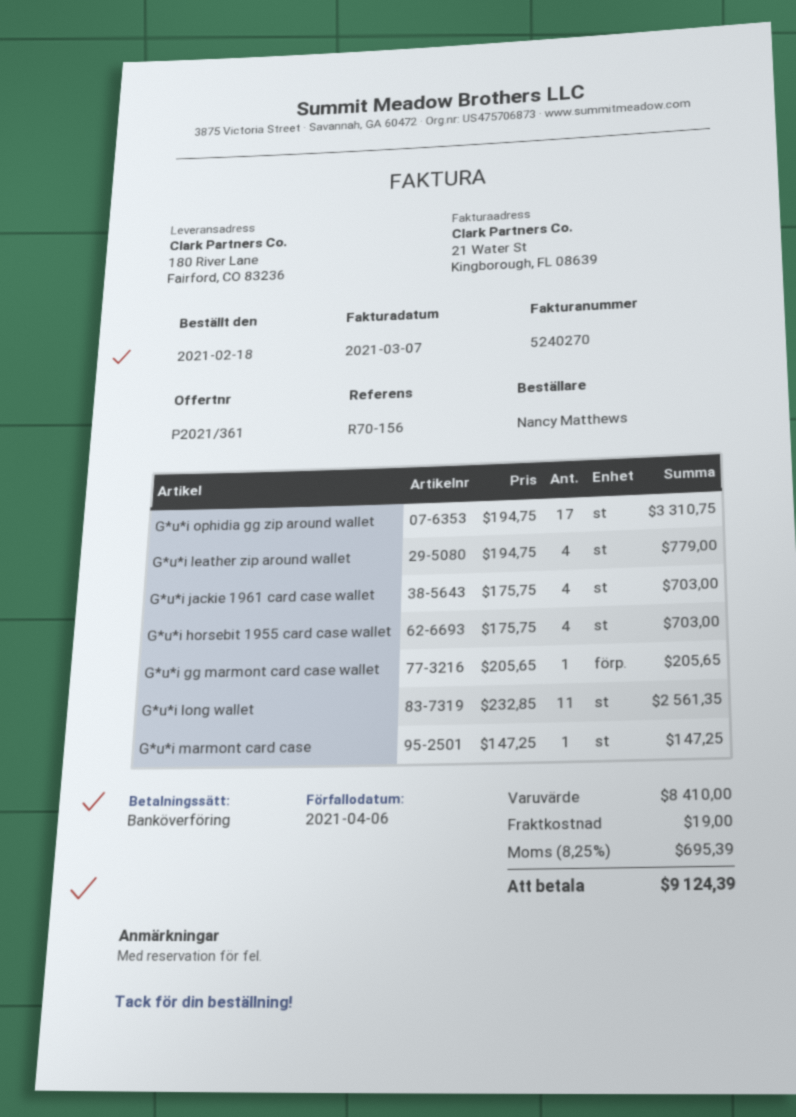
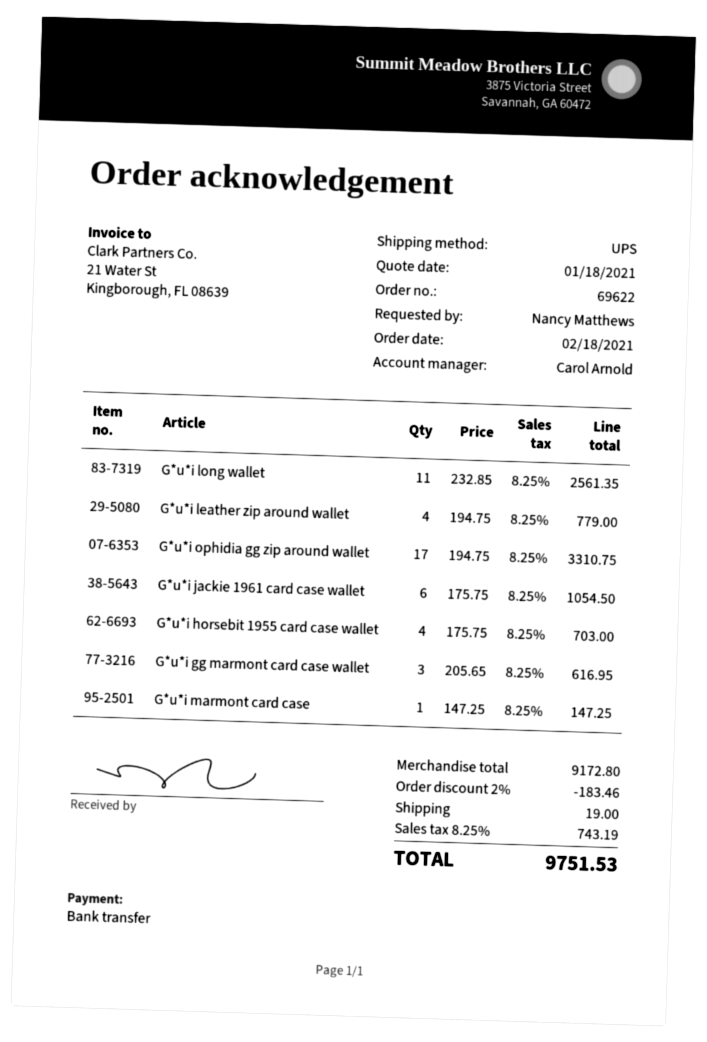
G*u*i jackie 1961 card case wallet: 4 x 175.75 = 703.00 -> 6 x 175.75 = 1054.50
G*u*i gg marmont card case wallet: 1 x 205.65 = 205.65 -> 3 x 205.65 = 616.95
subtotal: 8410.00 -> 9172.80
discount: none -> 2% = 183.46
tax: 8.25% = 695.39 -> 8.25% = 743.19
total: 9124.39 -> 9751.53

